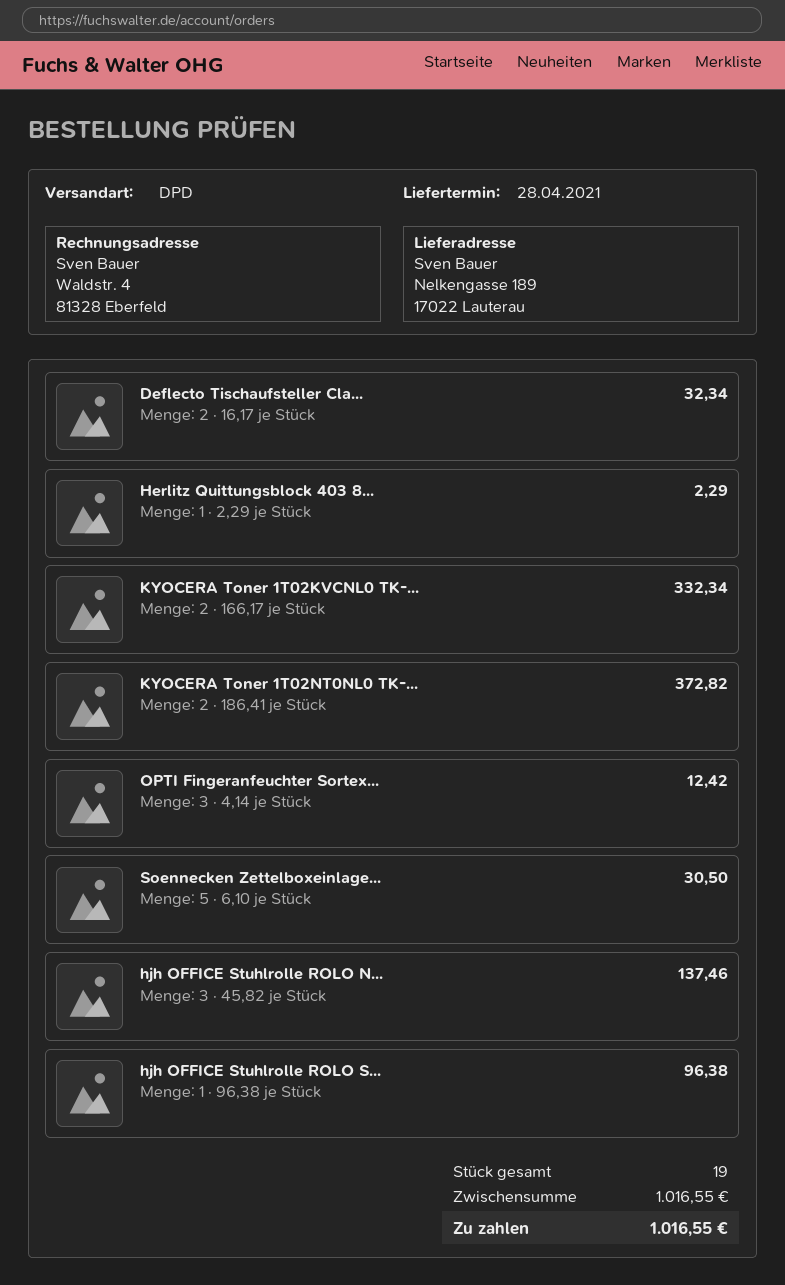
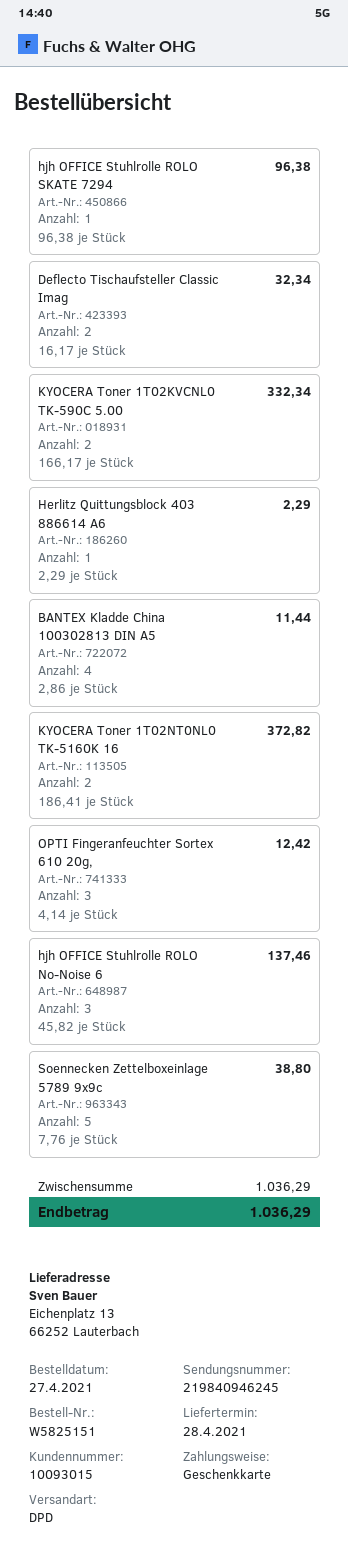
ship to: Nelkengasse 189, 17022 Lauterau -> Eichenplatz 13, 66252 Lauterbach
Soennecken Zettelboxeinlage...: 5 x 6.10 = 30.50 -> 5 x 7.76 = 38.80
BANTEX Kladde China 100302813 DIN A5: none -> 4 x 2.86 = 11.44
subtotal: 1016.55 -> 1036.29
total: 1016.55 -> 1036.29

